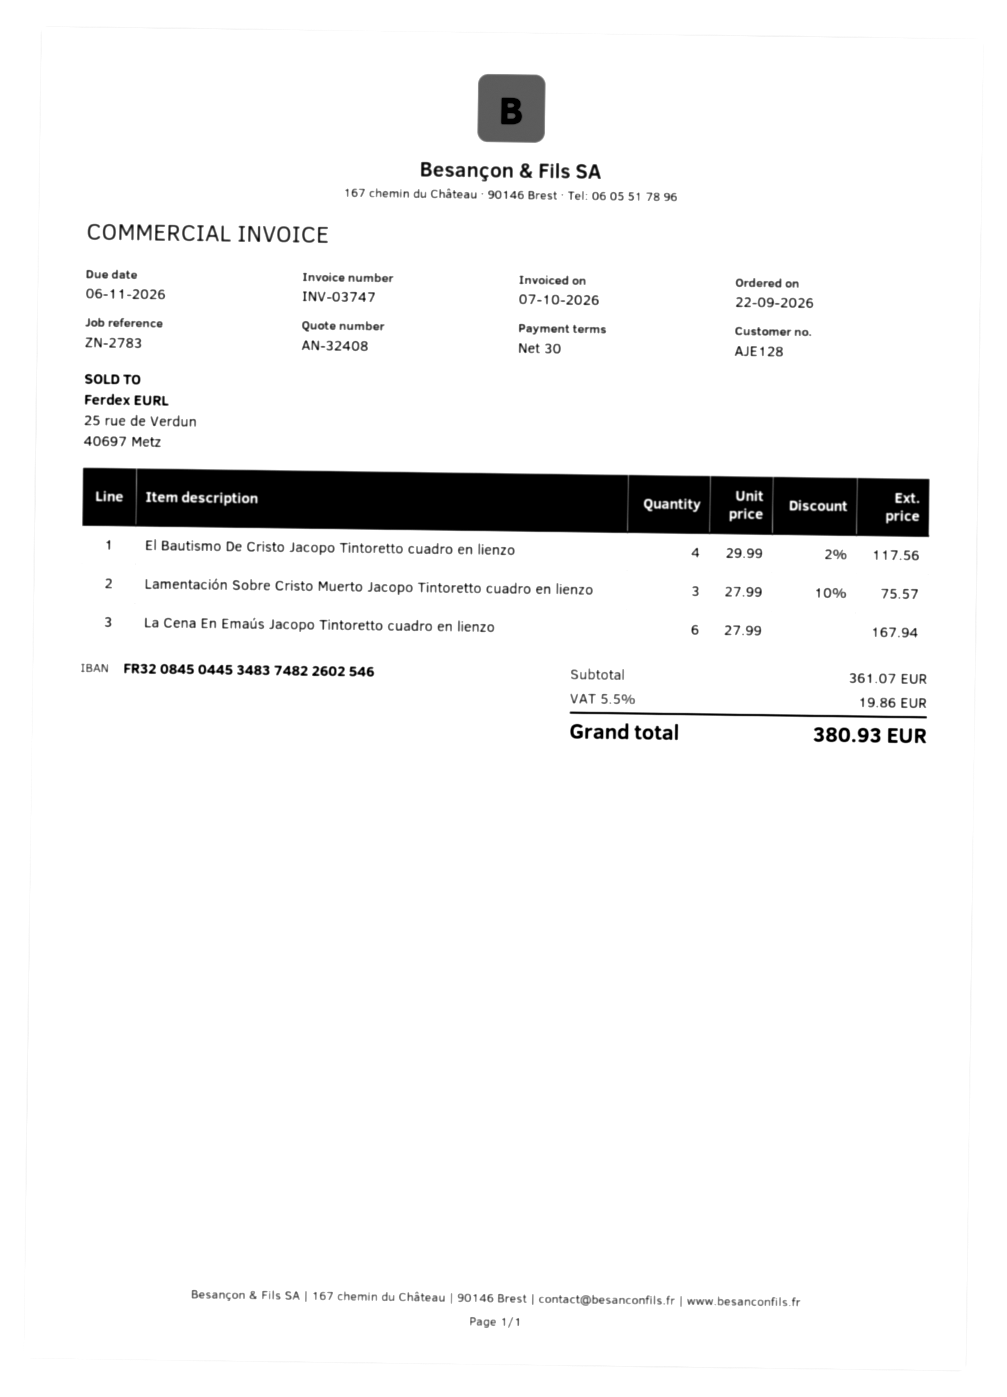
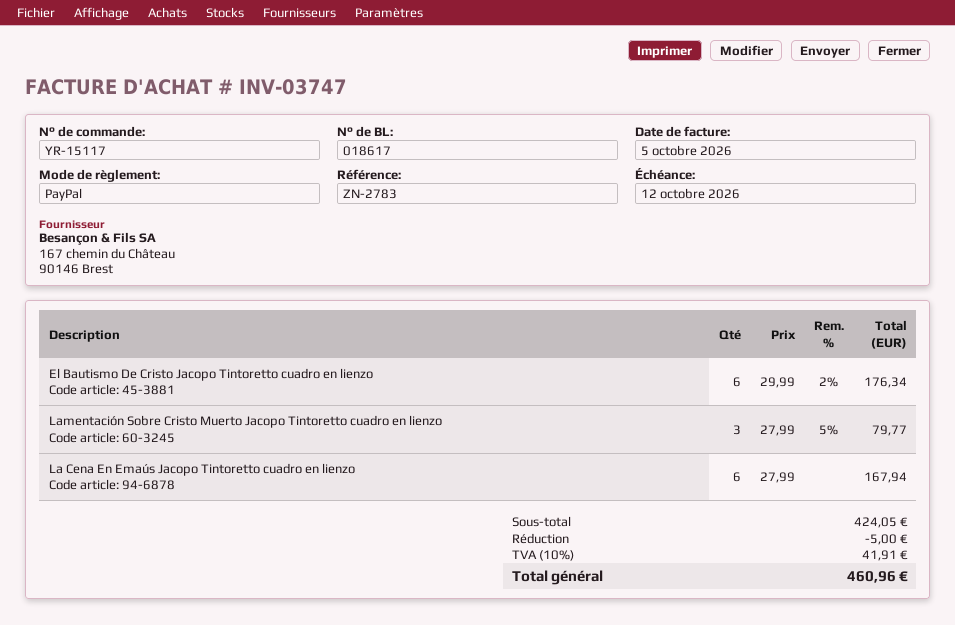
invoice date: 2026-10-07 -> 2026-10-05
due date: 2026-11-06 -> 2026-10-12
El Bautismo De Cristo Jacopo Tintoretto cuadro en lienzo: 4 x 29.99 - 2% = 117.56 -> 6 x 29.99 - 2% = 176.34
Lamentación Sobre Cristo Muerto Jacopo Tintoretto cuadro en lienzo: 3 x 27.99 - 10% = 75.57 -> 3 x 27.99 - 5% = 79.77
subtotal: 361.07 -> 424.05
discount: none -> 5.00
tax: 5.5% = 19.86 -> 10% = 41.91
total: 380.93 -> 460.96

